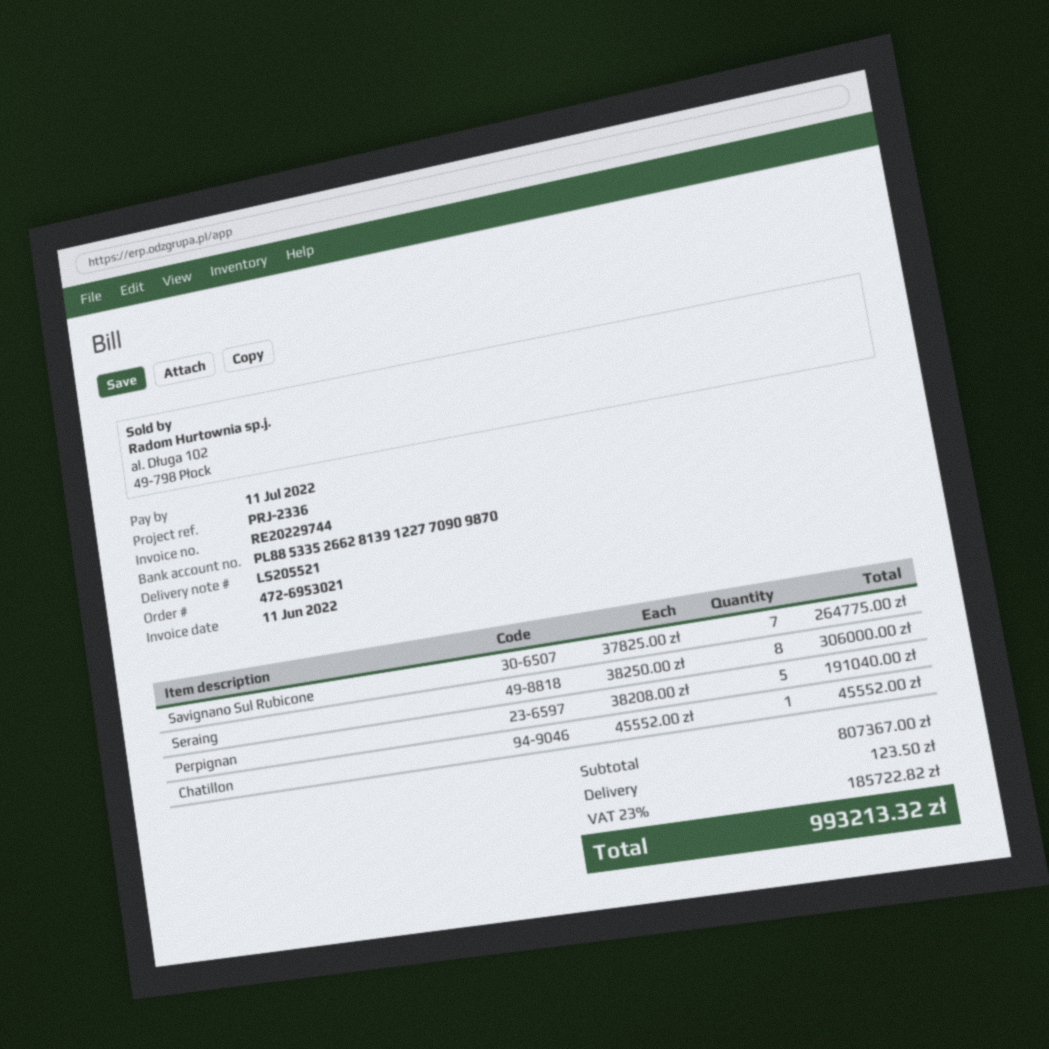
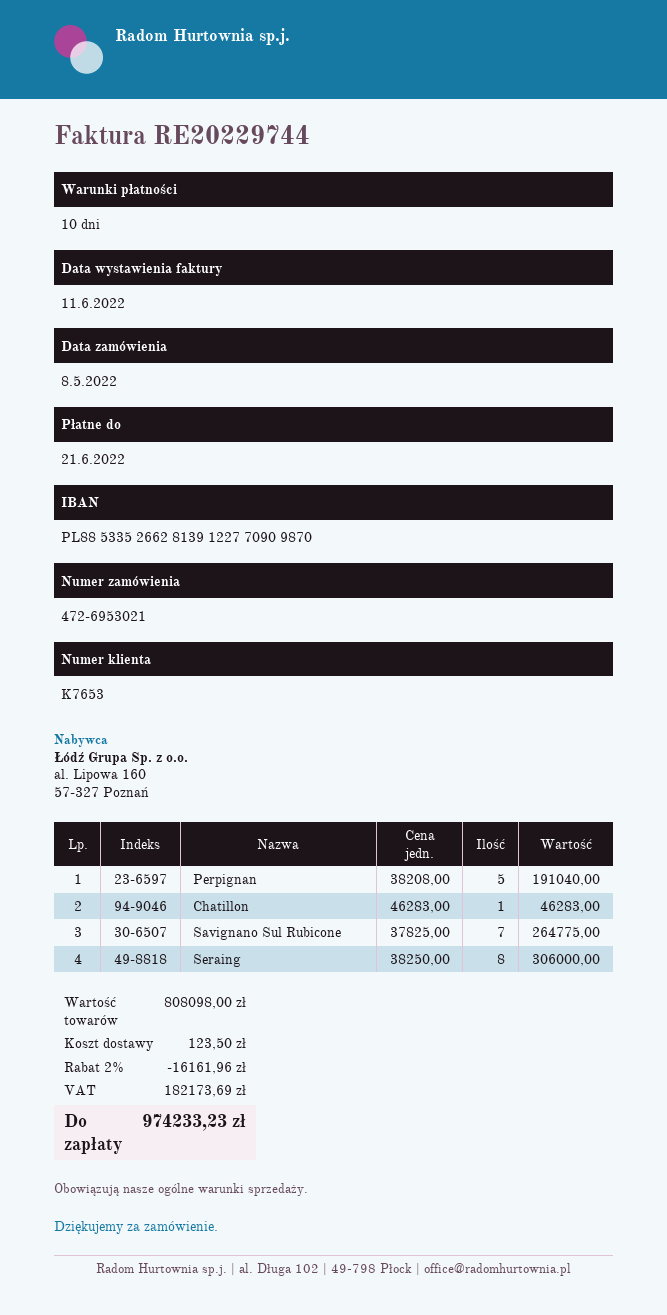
due date: 2022-07-11 -> 2022-06-21
Chatillon: 1 x 45552.00 = 45552.00 -> 1 x 46283.00 = 46283.00
subtotal: 807367.00 -> 808098.00
discount: none -> 2% = 16161.96
tax: 185722.82 -> 182173.69
total: 993213.32 -> 974233.23

